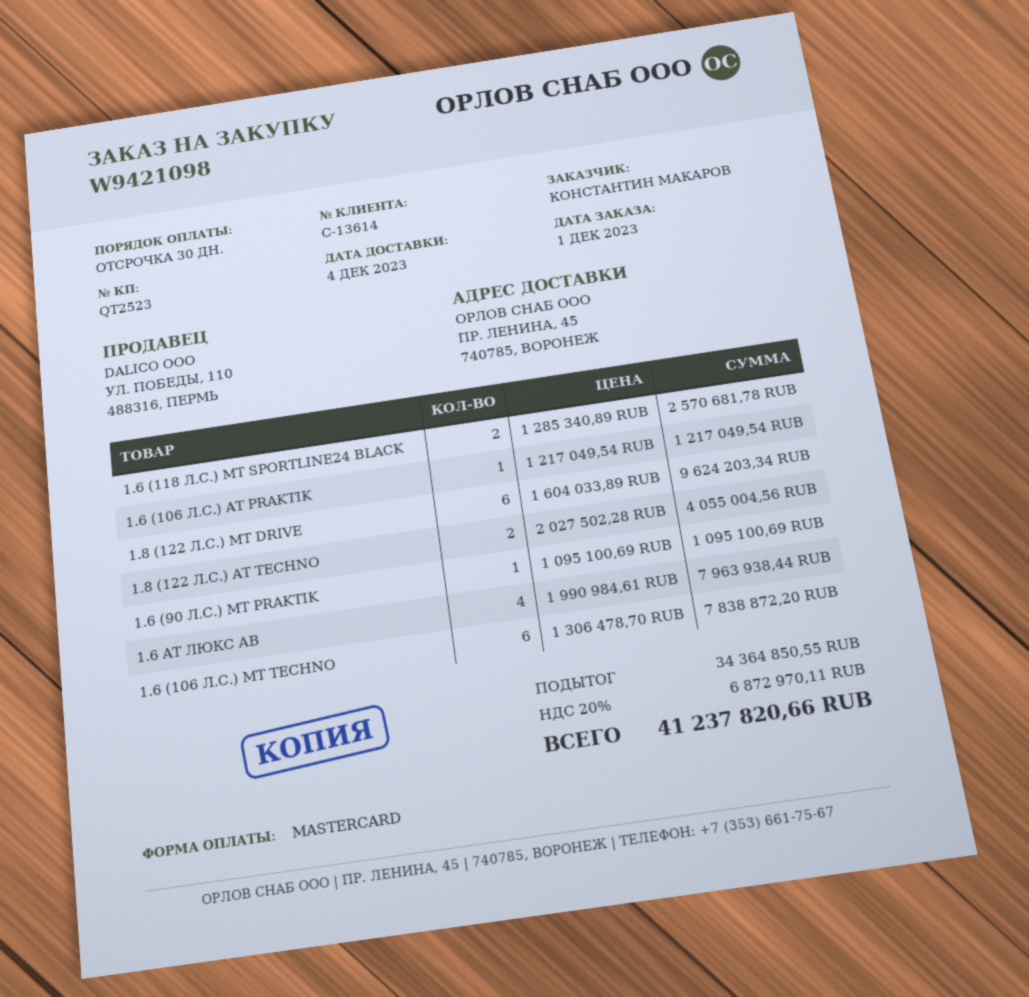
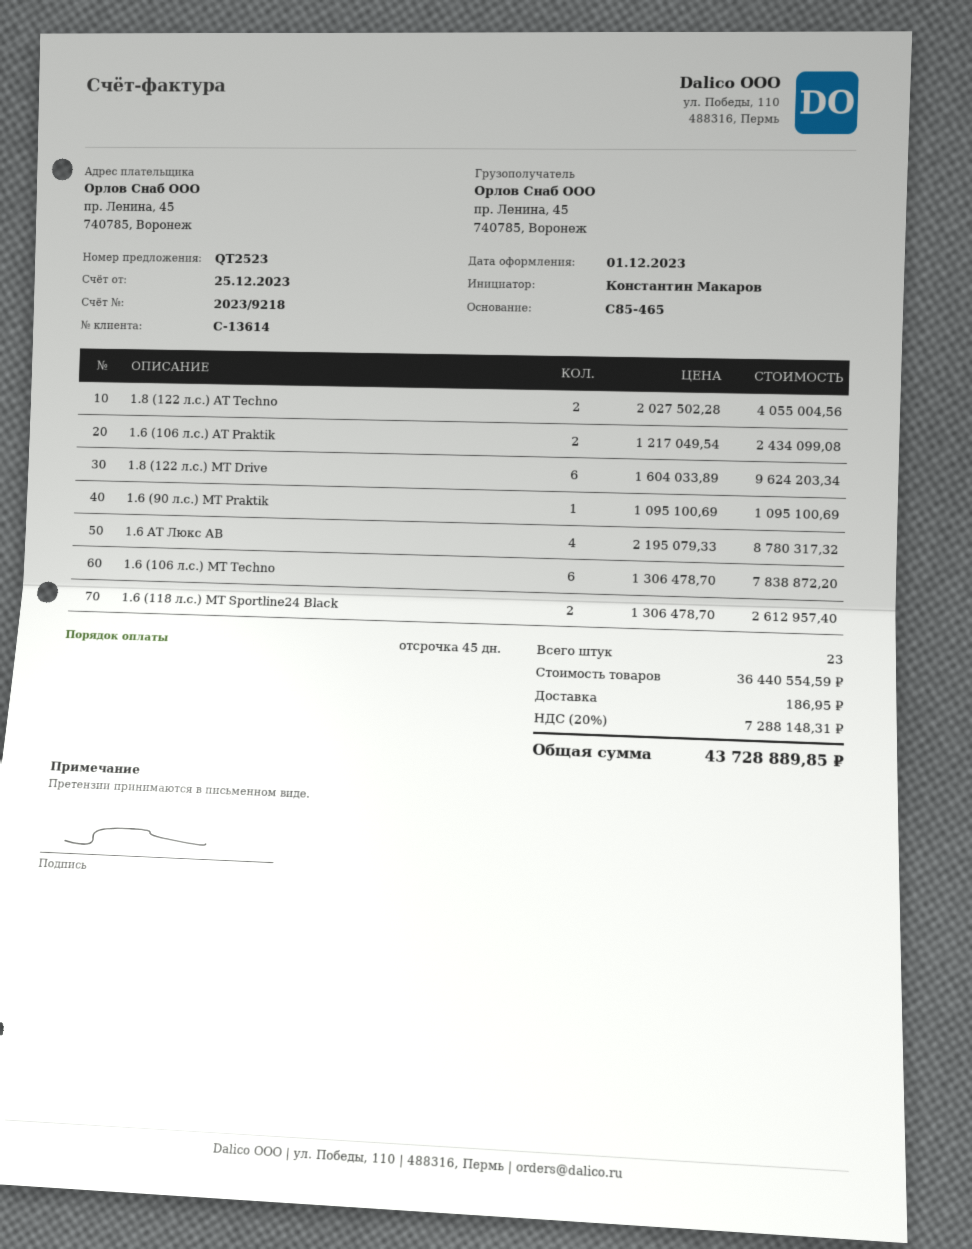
payment terms: 30 days -> 45 days
1.6 (118 Л.С.) MT SPORTLINE24 BLACK: 2 x 1285340.89 = 2570681.78 -> 2 x 1306478.70 = 2612957.40
1.6 (106 Л.С.) AT PRAKTIK: 1 x 1217049.54 = 1217049.54 -> 2 x 1217049.54 = 2434099.08
1.6 AT ЛЮКС АВ: 4 x 1990984.61 = 7963938.44 -> 4 x 2195079.33 = 8780317.32
subtotal: 34364850.55 -> 36440554.59
shipping: none -> 186.95
tax: 20% = 6872970.11 -> 20% = 7288148.31
total: 41237820.66 -> 43728889.85

